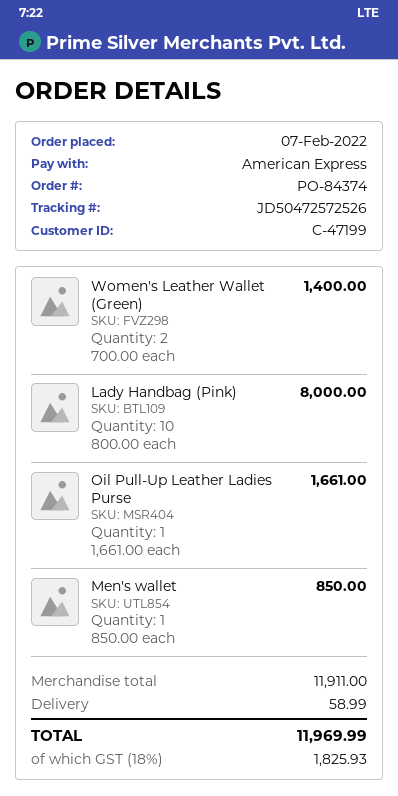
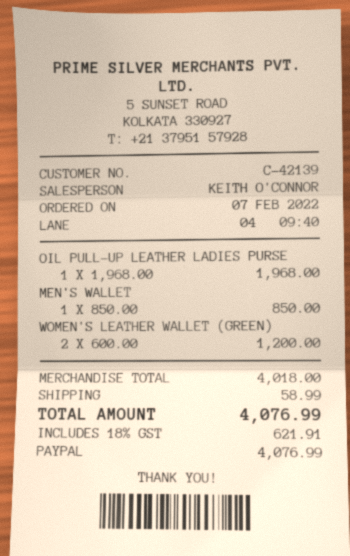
customer number: C-47199 -> C-42139
payment method: American Express -> PayPal
Women's Leather Wallet (Green): 2 x 700.00 = 1400.00 -> 2 x 600.00 = 1200.00
Lady Handbag (Pink): 10 x 800.00 = 8000.00 -> none
Oil Pull-Up Leather Ladies Purse: 1 x 1661.00 = 1661.00 -> 1 x 1968.00 = 1968.00
subtotal: 11911.00 -> 4018.00
tax: 18% = 1825.93 -> 18% = 621.91
total: 11969.99 -> 4076.99

